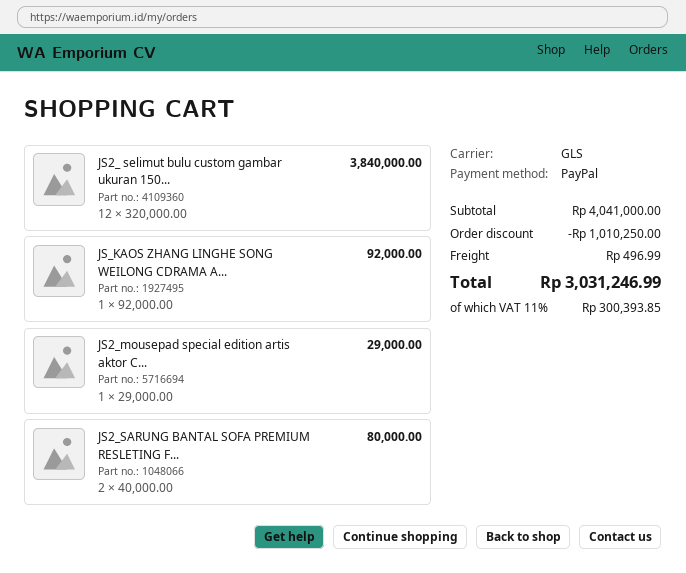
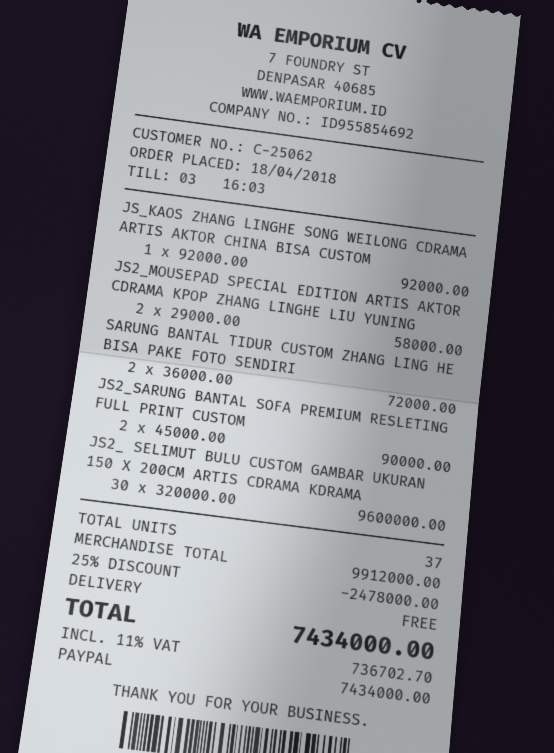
JS2_ selimut bulu custom gambar ukuran 150...: 12 x 320000.00 = 3840000.00 -> 30 x 320000.00 = 9600000.00
JS2_mousepad special edition artis aktor C...: 1 x 29000.00 = 29000.00 -> 2 x 29000.00 = 58000.00
JS2_SARUNG BANTAL SOFA PREMIUM RESLETING F...: 2 x 40000.00 = 80000.00 -> 2 x 45000.00 = 90000.00
SARUNG BANTAL TIDUR CUSTOM ZHANG LING HE BISA PAKE FOTO SENDIRI: none -> 2 x 36000.00 = 72000.00
subtotal: 4041000.00 -> 9912000.00
discount: 1010250.00 -> 2478000.00
shipping: 496.99 -> 0.00
tax: 11% = 300393.85 -> 11% = 736702.70
total: 3031246.99 -> 7434000.00

